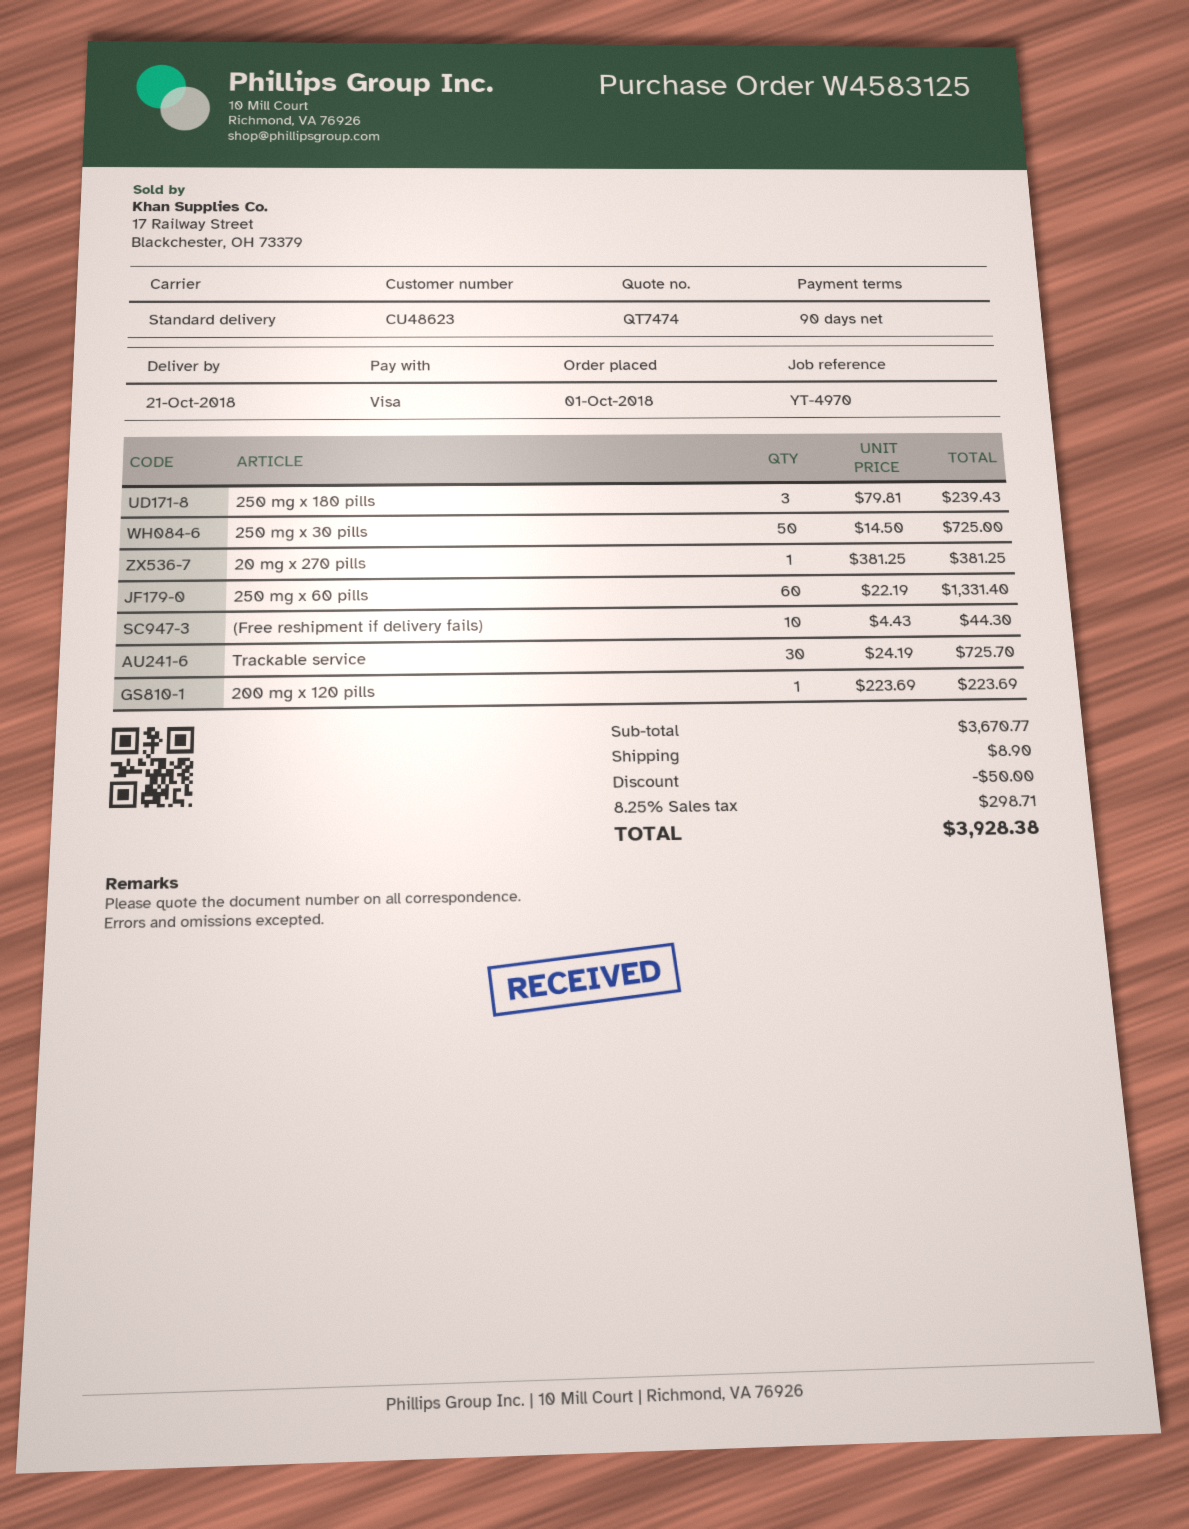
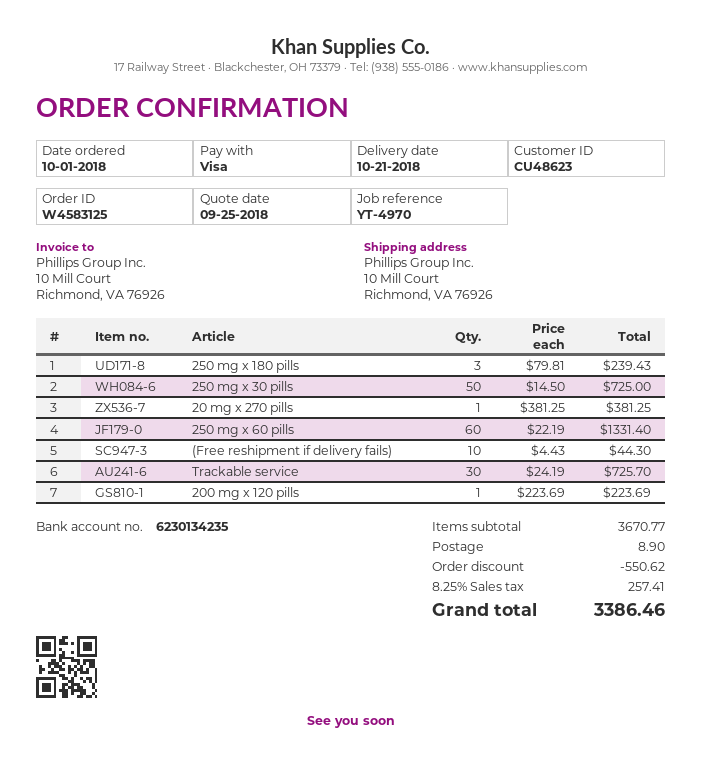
discount: 50.00 -> 550.62
tax: 8.25% = 298.71 -> 8.25% = 257.41
total: 3928.38 -> 3386.46

